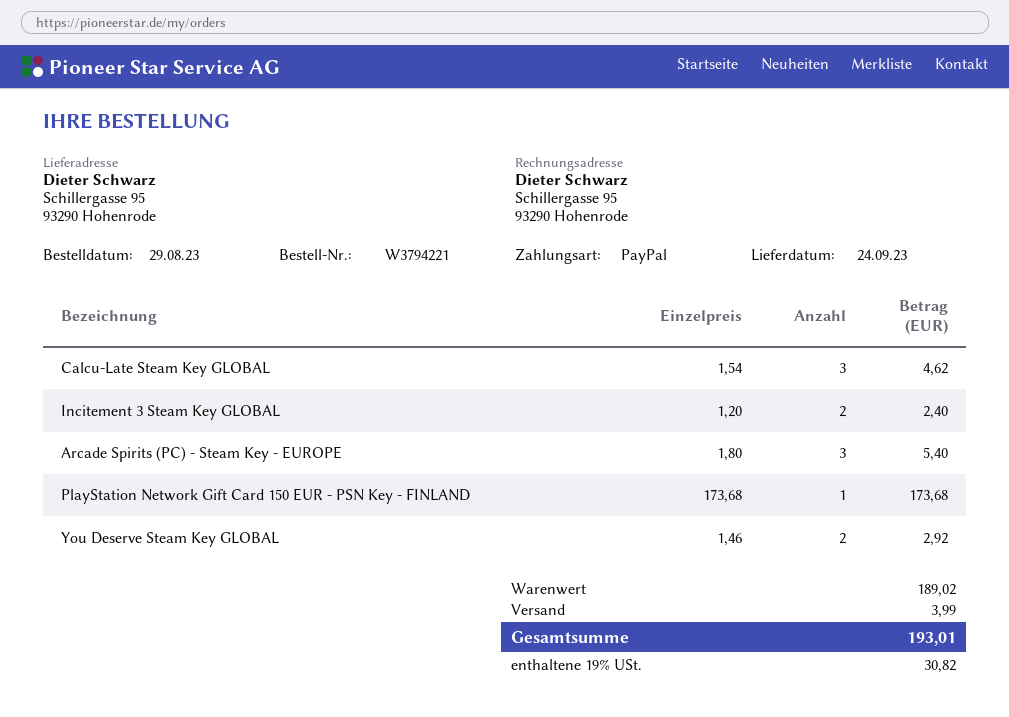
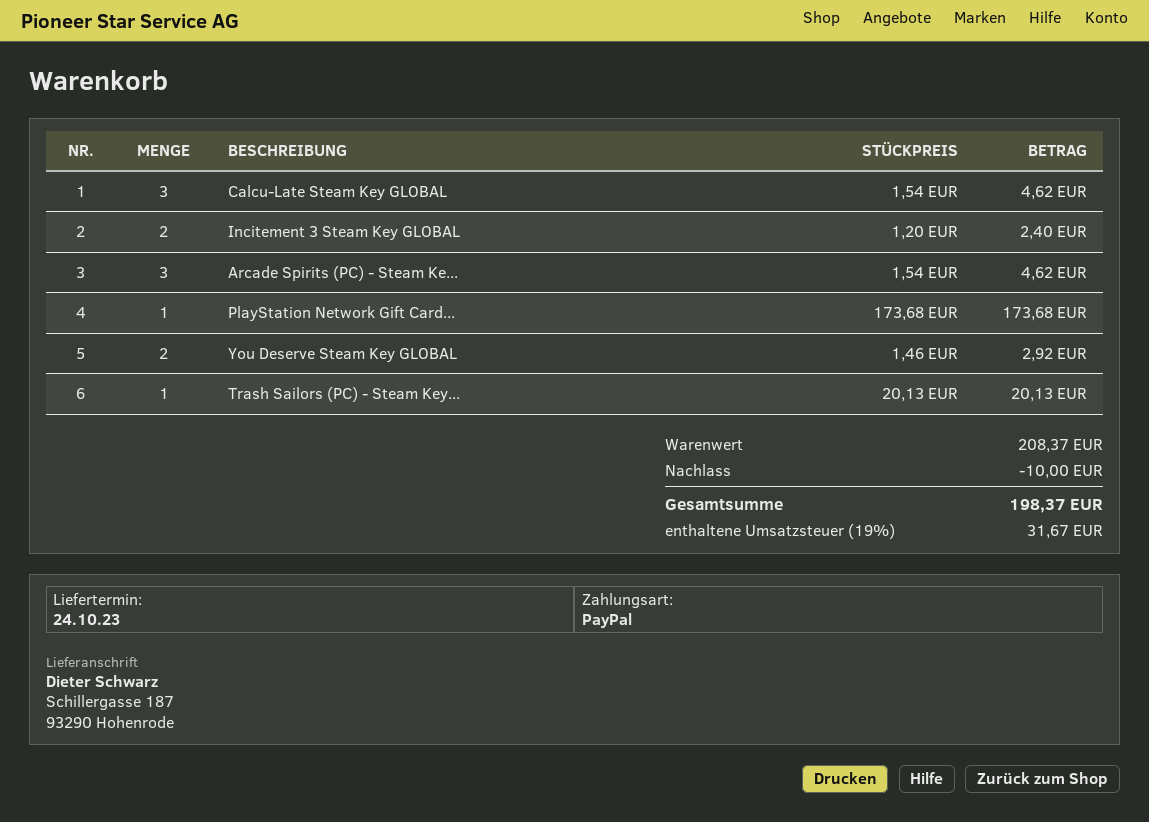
delivery date: 2023-09-24 -> 2023-10-24
ship to: Schillergasse 95, 93290 Hohenrode -> Schillergasse 187, 93290 Hohenrode
Arcade Spirits (PC) - Steam Key - EUROPE: 3 x 1.80 = 5.40 -> 3 x 1.54 = 4.62
Trash Sailors (PC) - Steam Key...: none -> 1 x 20.13 = 20.13
subtotal: 189.02 -> 208.37
discount: none -> 10.00
shipping: 3.99 -> none
tax: 19% = 30.82 -> 19% = 31.67
total: 193.01 -> 198.37

